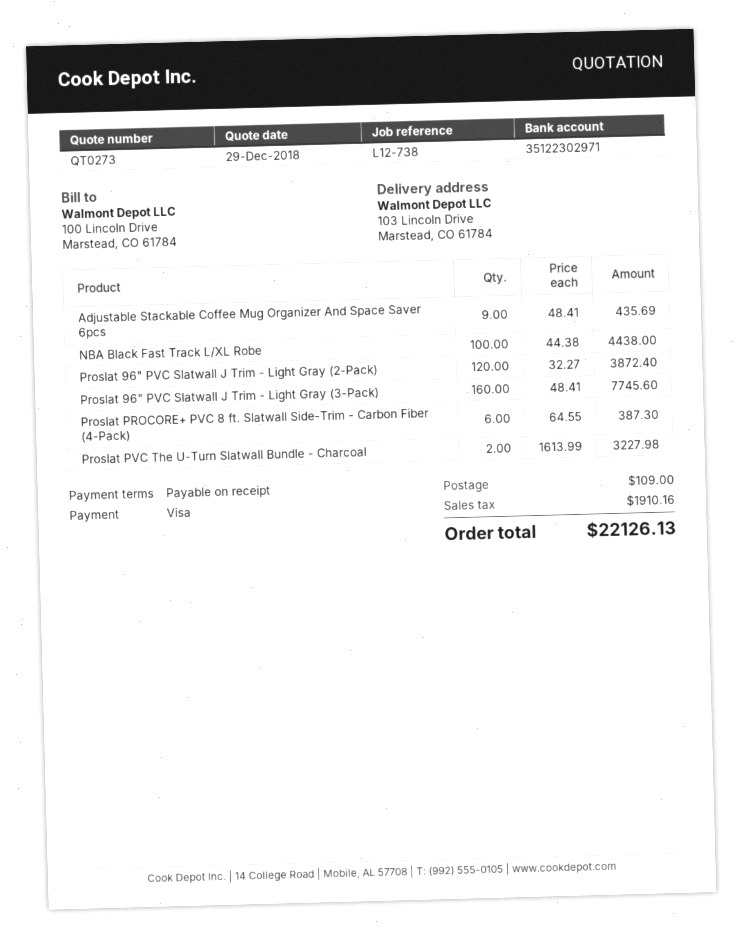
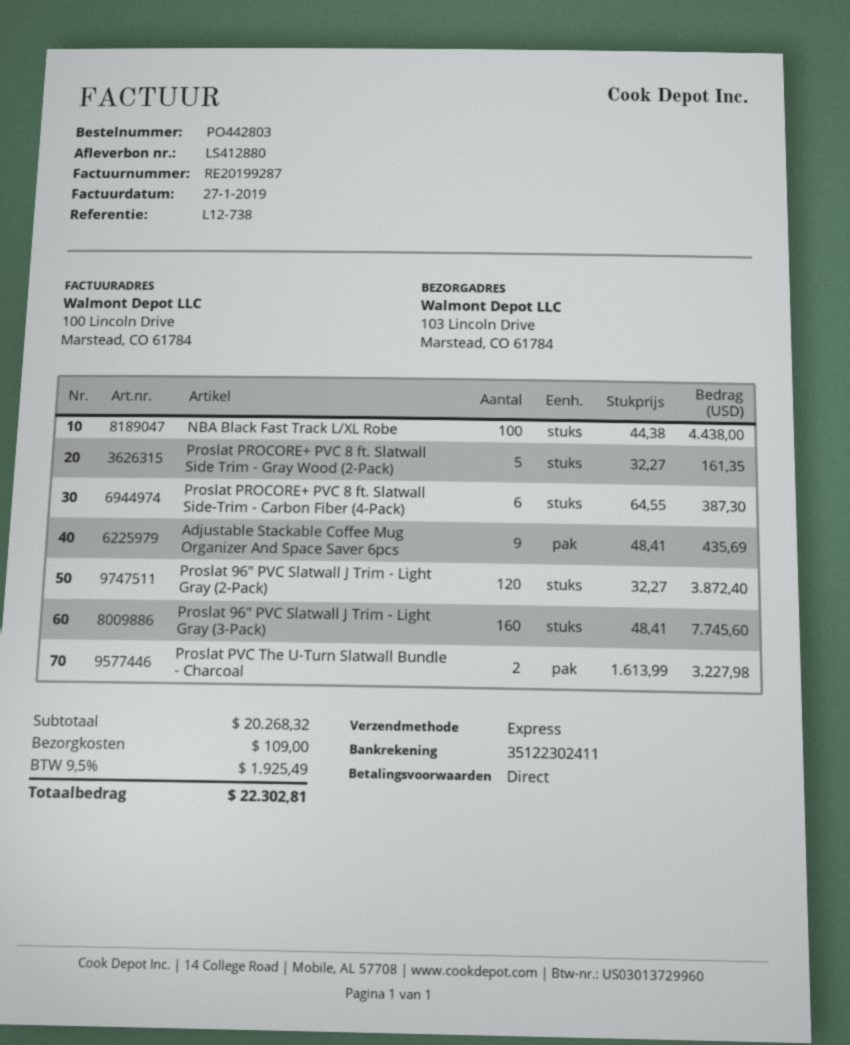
bank account: 35122302971 -> 35122302411
Proslat PROCORE+ PVC 8 ft. Slatwall Side Trim - Gray Wood (2-Pack): none -> 5 x 32.27 = 161.35
tax: 1910.16 -> 1925.49
total: 22126.13 -> 22302.81

